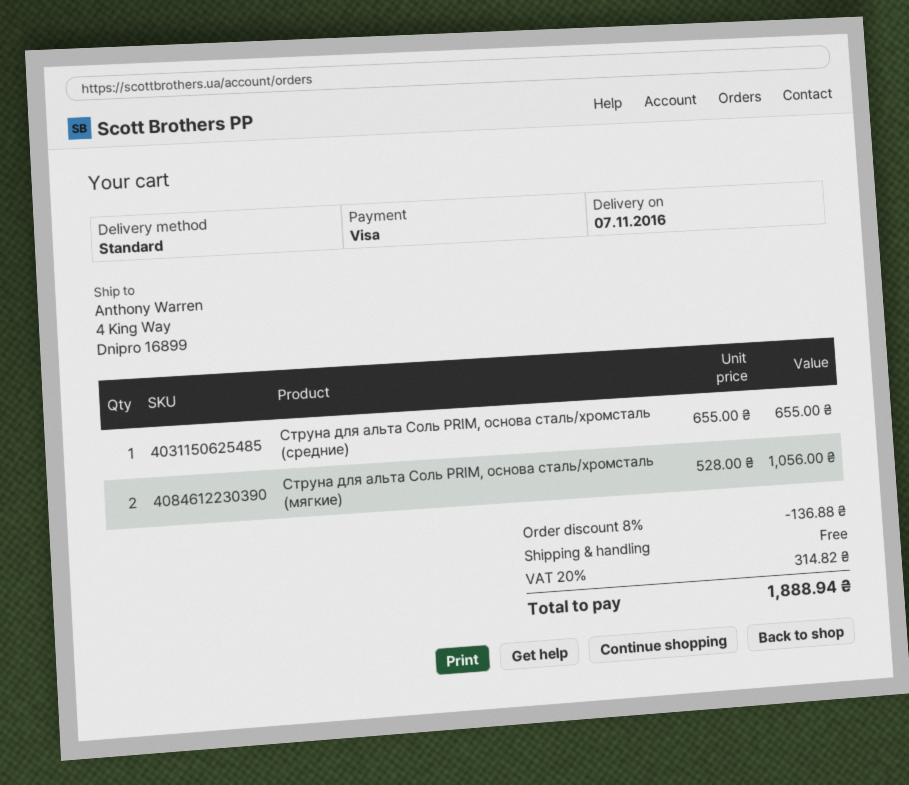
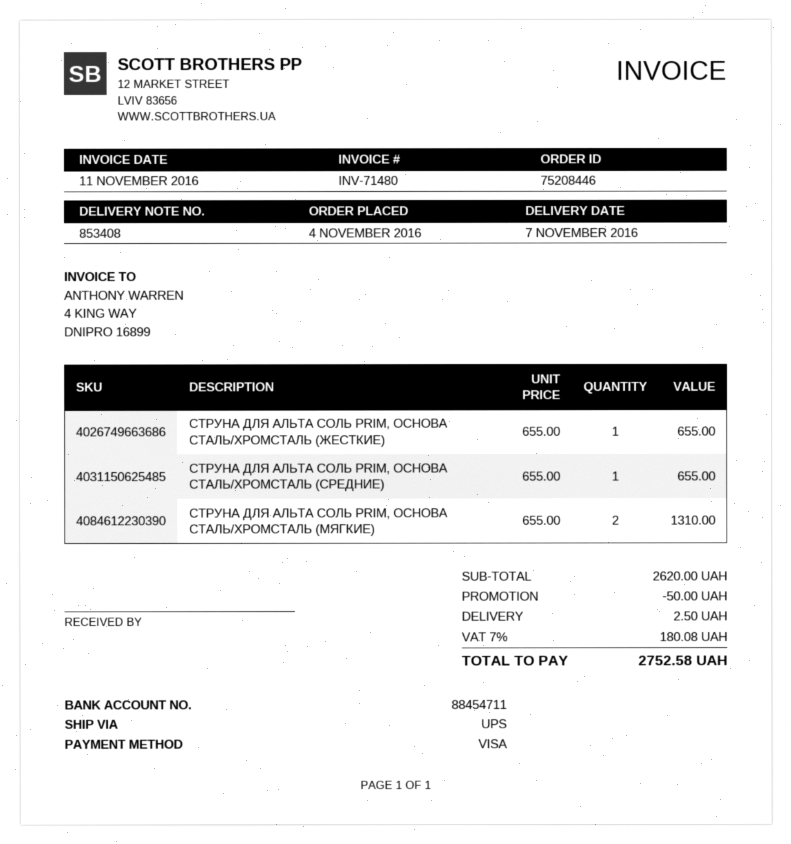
shipping method: standard -> UPS
Струна для альта Соль PRIM, основа сталь/хромсталь (мягкие): 2 x 528.00 = 1056.00 -> 2 x 655.00 = 1310.00
СТРУНА ДЛЯ АЛЬТА СОЛЬ PRIM, ОСНОВА СТАЛЬ/ХРОМСТАЛЬ (ЖЕСТКИЕ): none -> 1 x 655.00 = 655.00
discount: 136.88 -> 50.00
shipping: 0.00 -> 2.50
tax: 20% = 314.82 -> 7% = 180.08
total: 1888.94 -> 2752.58

